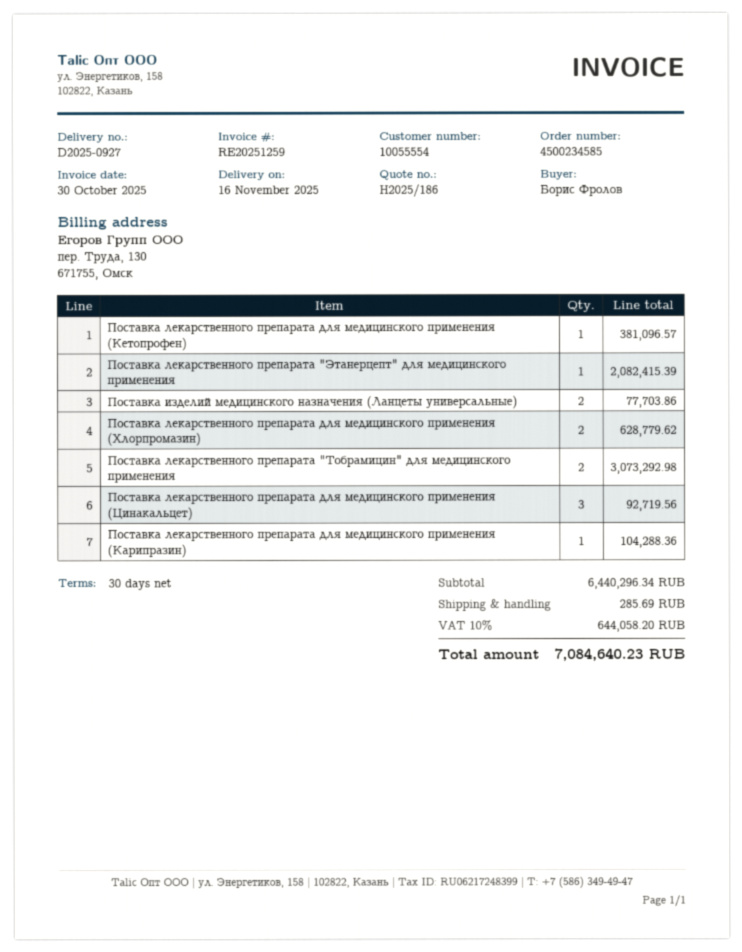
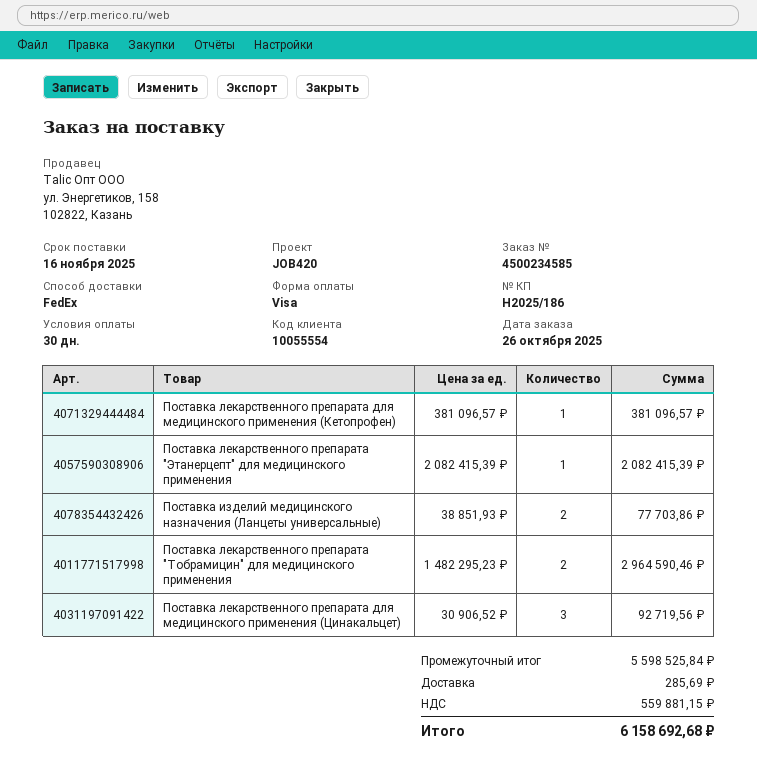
Поставка лекарственного препарата для медицинского применения (Хлорпромазин): 2 for 628779.62 -> none
Поставка лекарственного препарата "Тобрамицин" для медицинского применения: 2 for 3073292.98 -> 2 for 2964590.46
Поставка лекарственного препарата для медицинского применения (Карипразин): 1 for 104288.36 -> none
subtotal: 6440296.34 -> 5598525.84
tax: 644058.20 -> 559881.15
total: 7084640.23 -> 6158692.68

